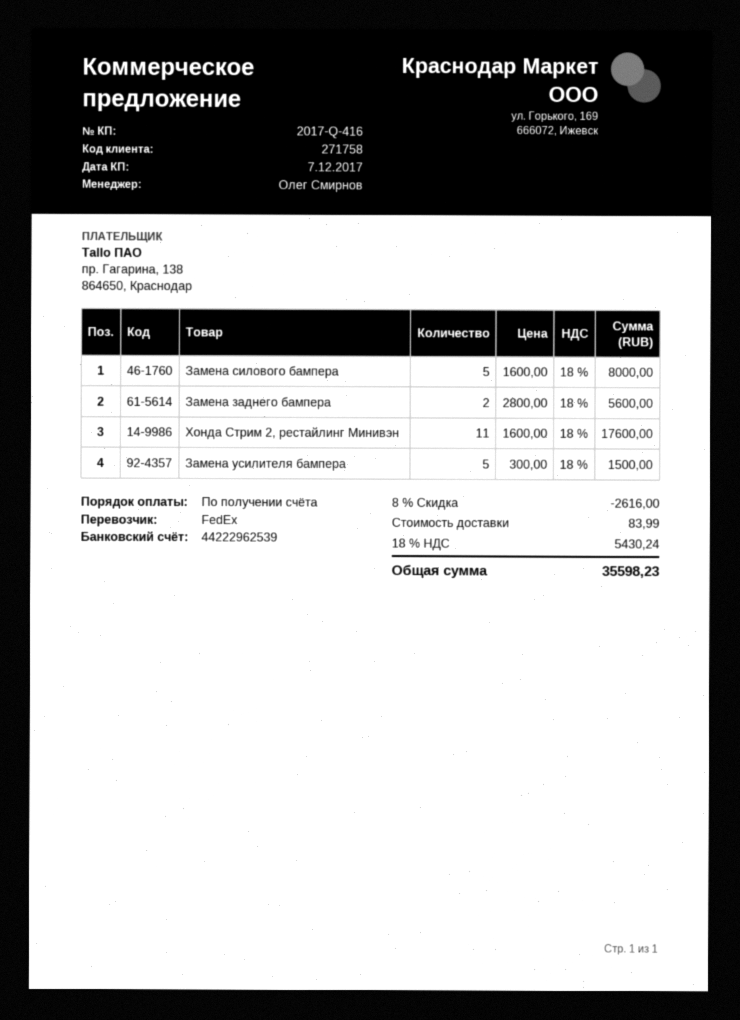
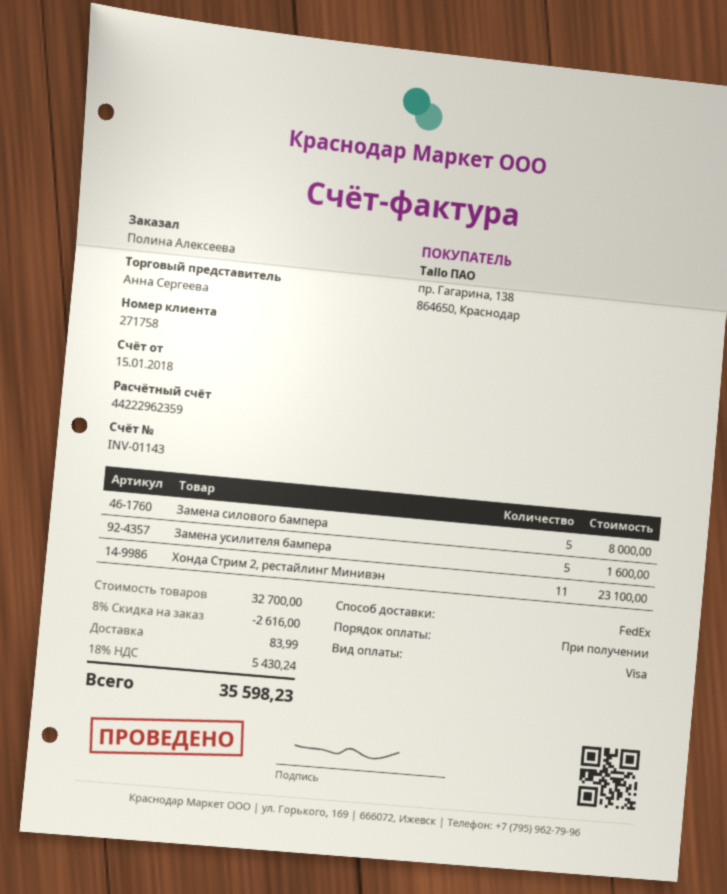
sales rep: Олег Смирнов -> Анна Сергеева
bank account: 44222962539 -> 44222962359
Замена заднего бампера: 2 for 5600.00 -> none
Хонда Стрим 2, рестайлинг Минивэн: 11 for 17600.00 -> 11 for 23100.00
Замена усилителя бампера: 5 for 1500.00 -> 5 for 1600.00

